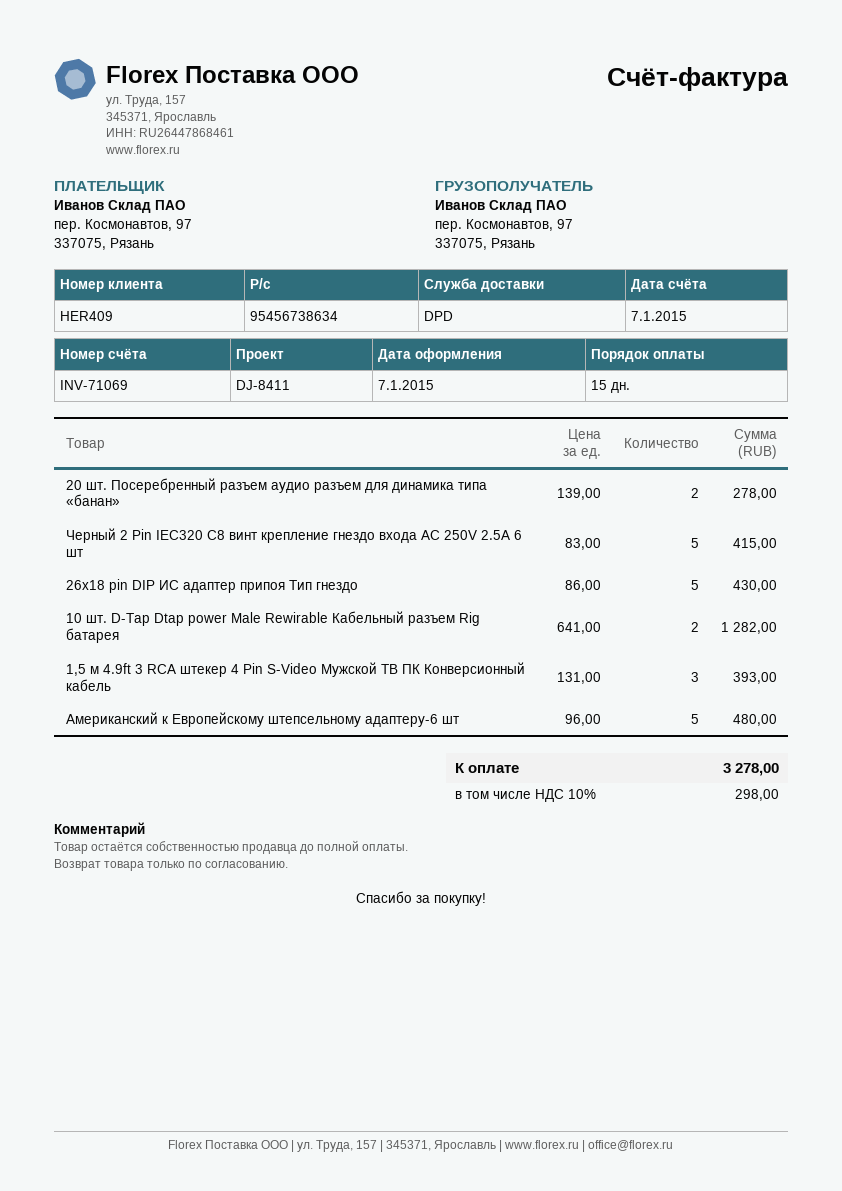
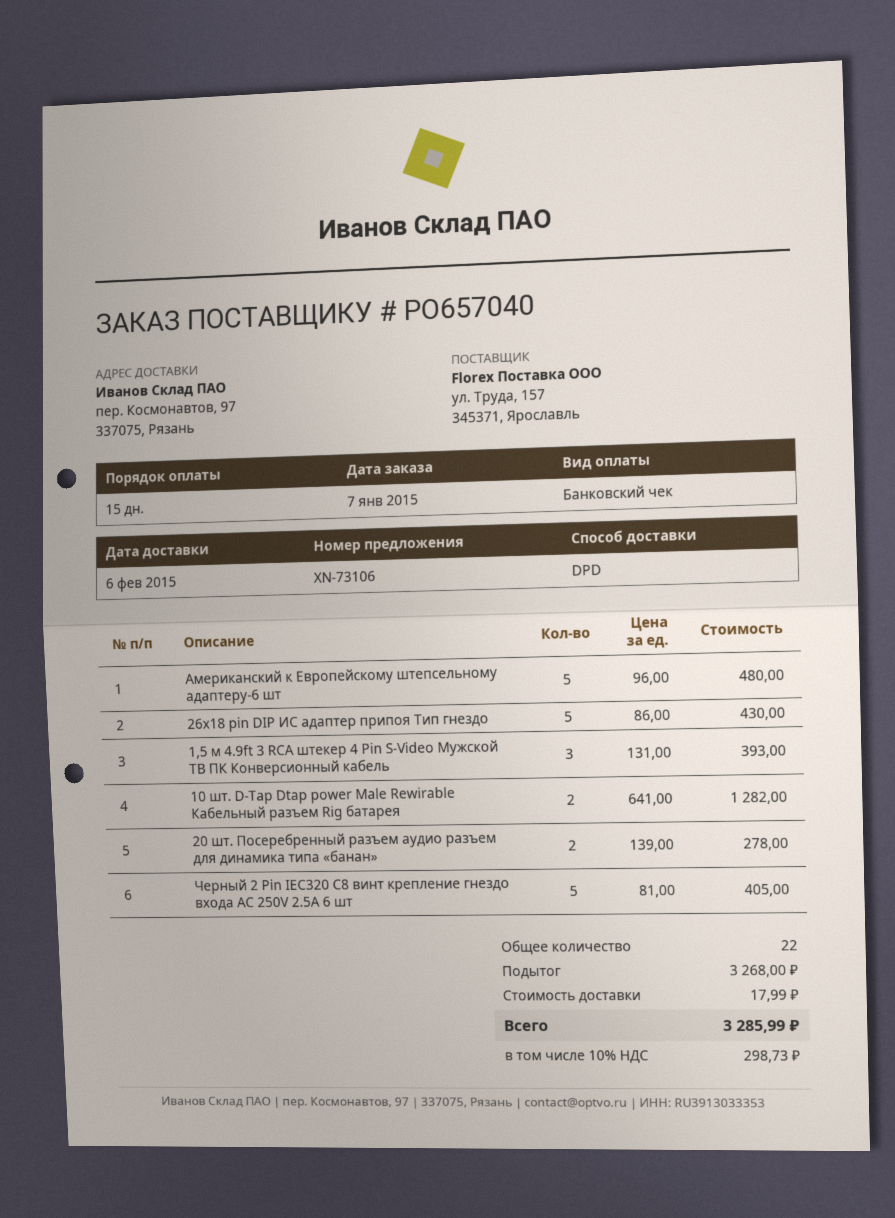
Черный 2 Pin IEC320 C8 винт крепление гнездо входа AC 250V 2.5A 6 шт: 5 x 83.00 = 415.00 -> 5 x 81.00 = 405.00
shipping: none -> 17.99
tax: 10% = 298.00 -> 10% = 298.73
total: 3278.00 -> 3285.99

